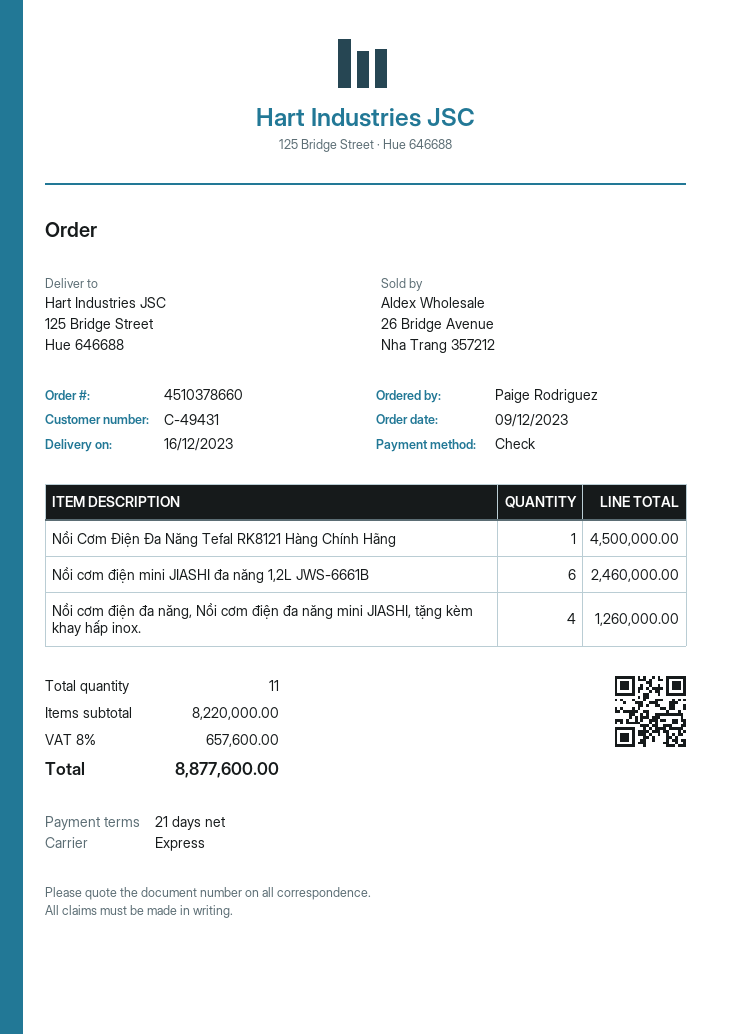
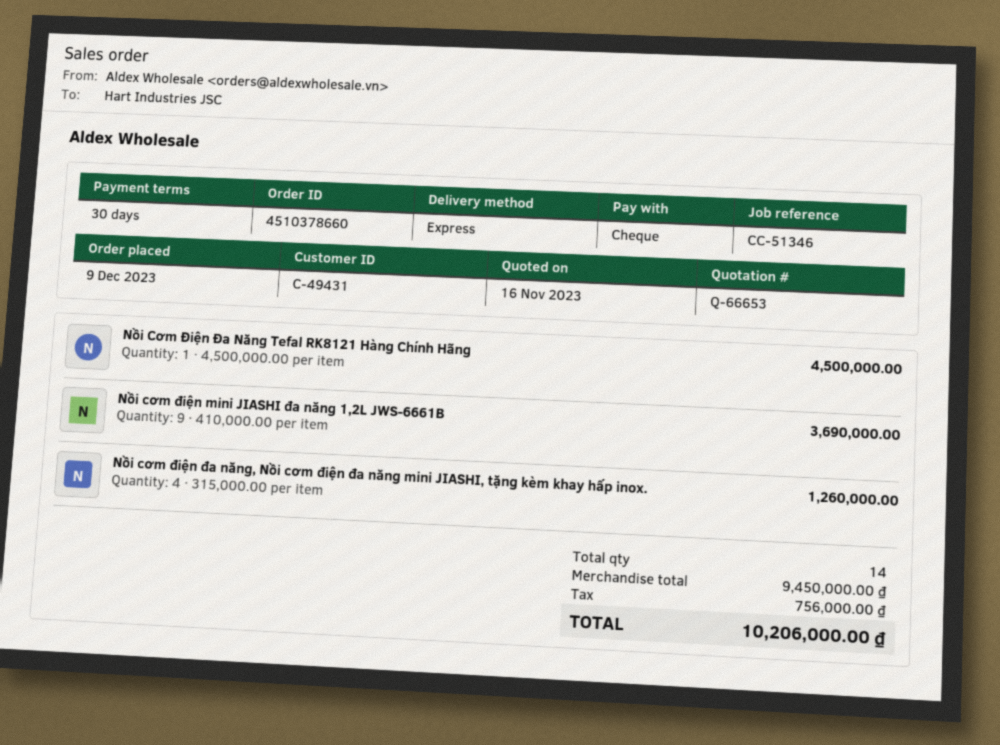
payment terms: 21 days -> 30 days
Nồi cơm điện mini JIASHI đa năng 1,2L JWS-6661B: 6 for 2460000.00 -> 9 for 3690000.00
total quantity: 11 -> 14
subtotal: 8220000.00 -> 9450000.00
tax: 657600.00 -> 756000.00
total: 8877600.00 -> 10206000.00

